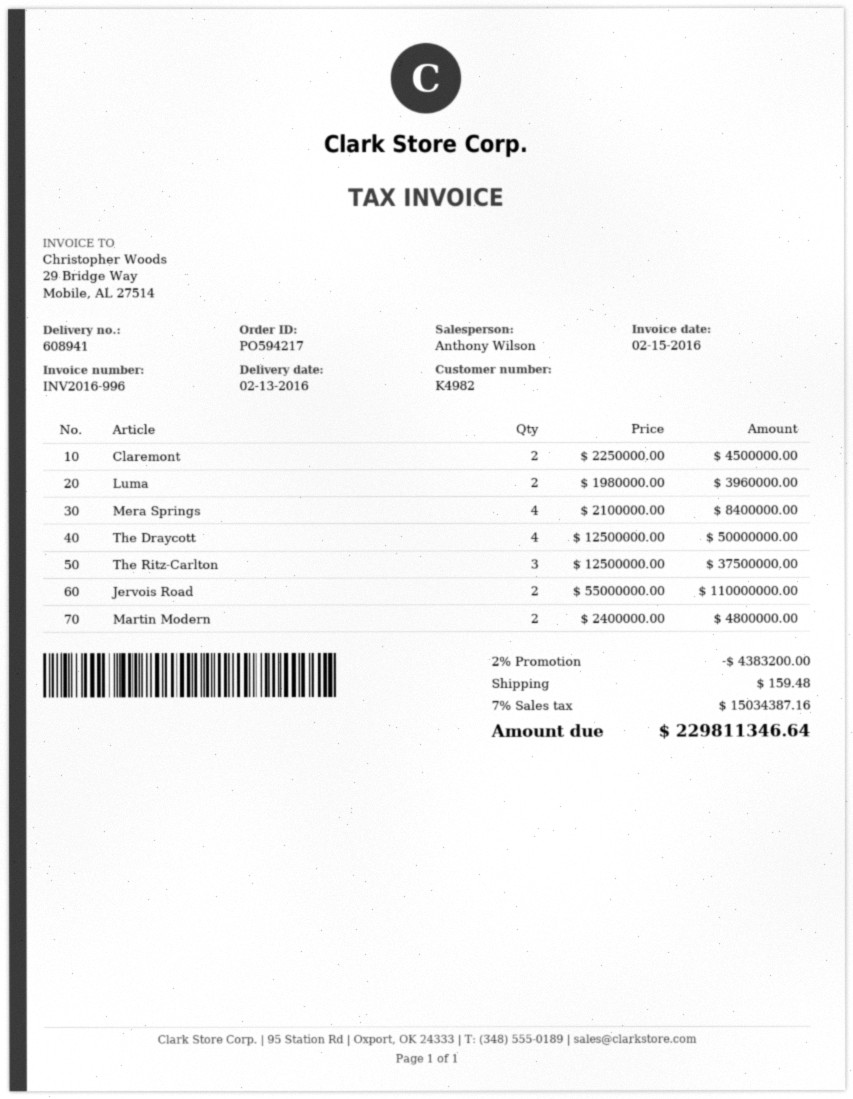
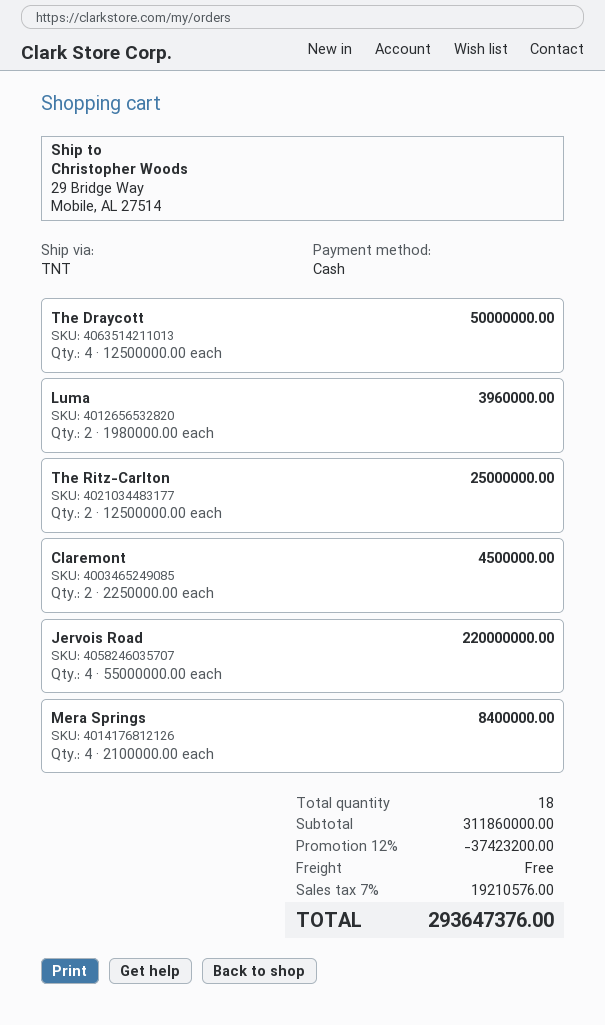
The Ritz-Carlton: 3 x 12500000.00 = 37500000.00 -> 2 x 12500000.00 = 25000000.00
Jervois Road: 2 x 55000000.00 = 110000000.00 -> 4 x 55000000.00 = 220000000.00
Martin Modern: 2 x 2400000.00 = 4800000.00 -> none
discount: 2% = 4383200.00 -> 12% = 37423200.00
shipping: 159.48 -> 0.00
tax: 7% = 15034387.16 -> 7% = 19210576.00
total: 229811346.64 -> 293647376.00

